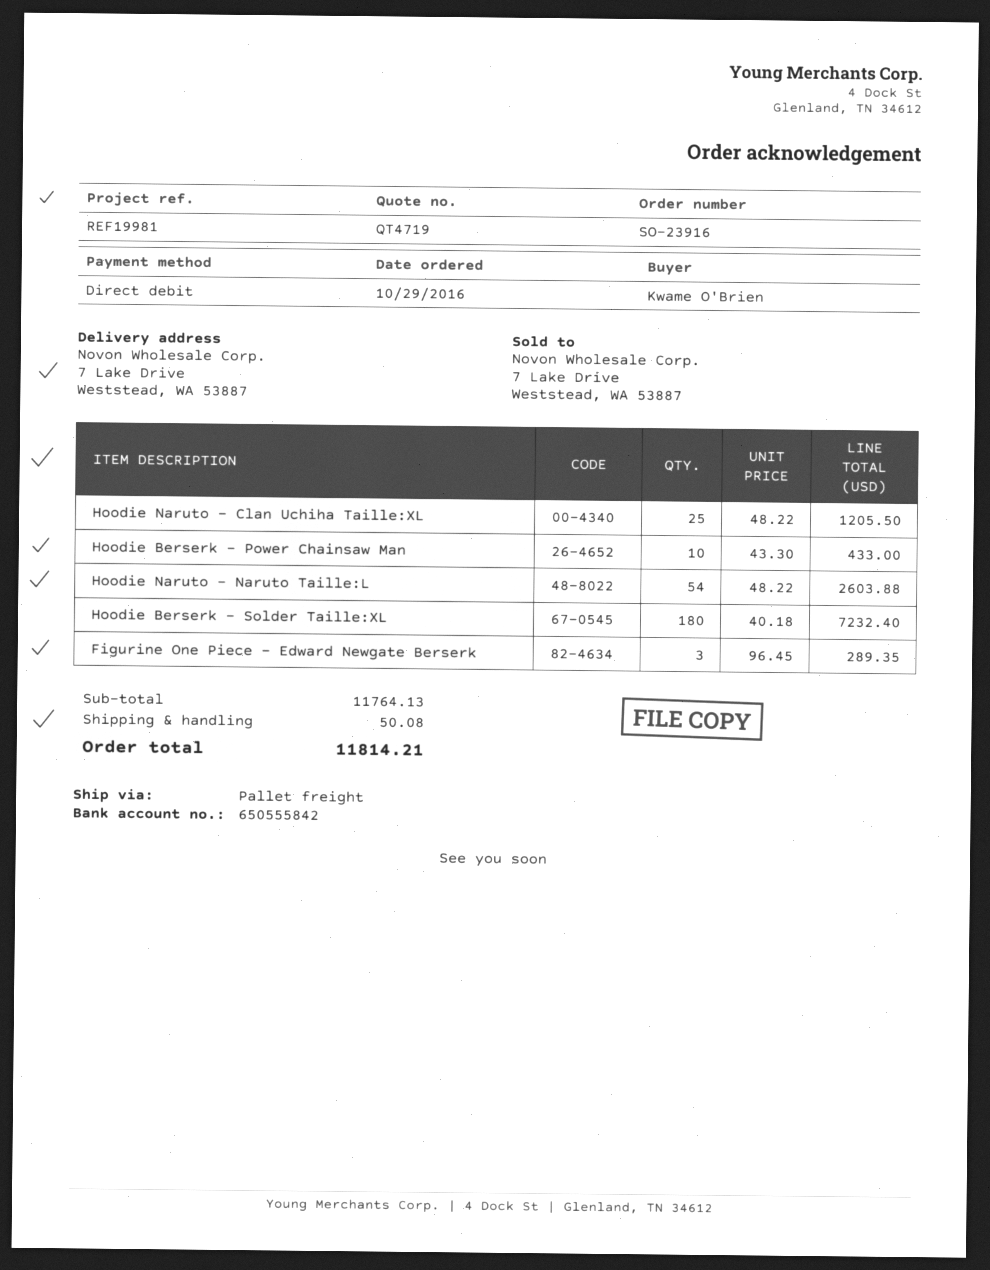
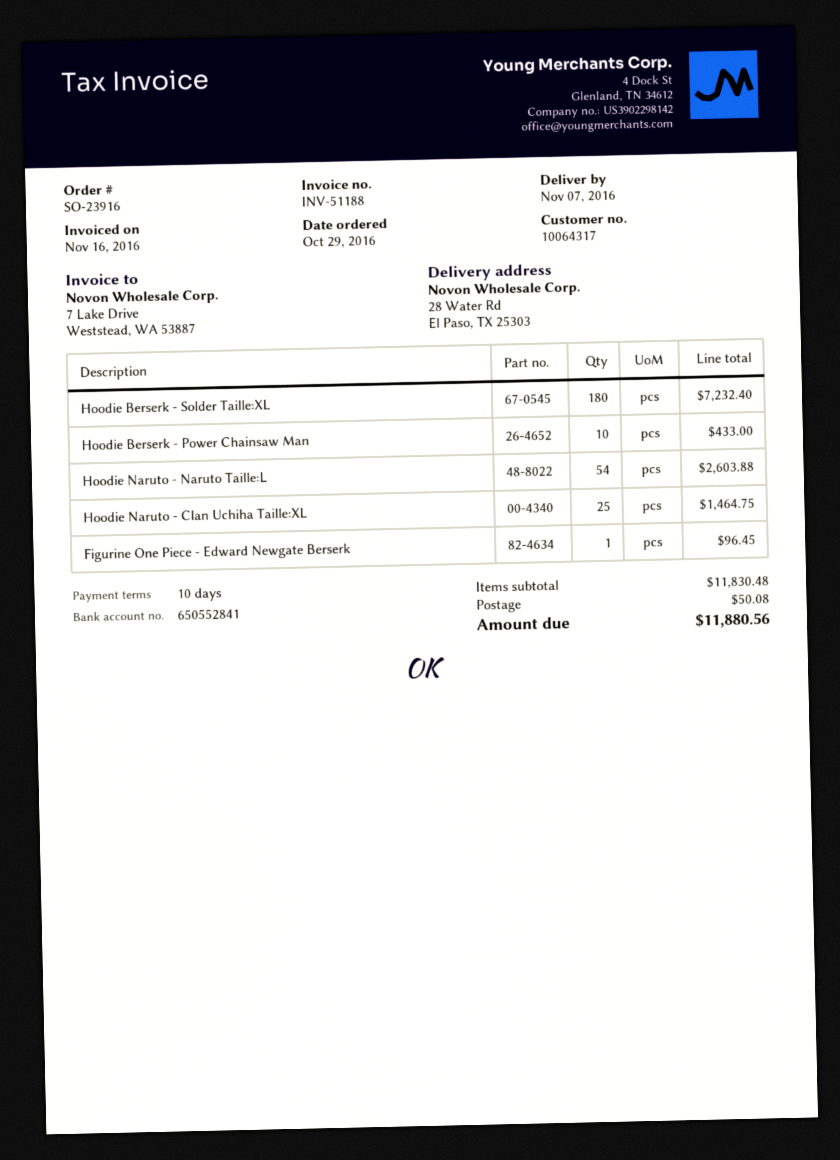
bank account: 650555842 -> 650552841
ship to: 7 Lake Drive, Weststead, WA 53887 -> 28 Water Rd, El Paso, TX 25303
Hoodie Naruto - Clan Uchiha Taille:XL: 25 for 1205.50 -> 25 for 1464.75
Figurine One Piece - Edward Newgate Berserk: 3 for 289.35 -> 1 for 96.45
subtotal: 11764.13 -> 11830.48
total: 11814.21 -> 11880.56

